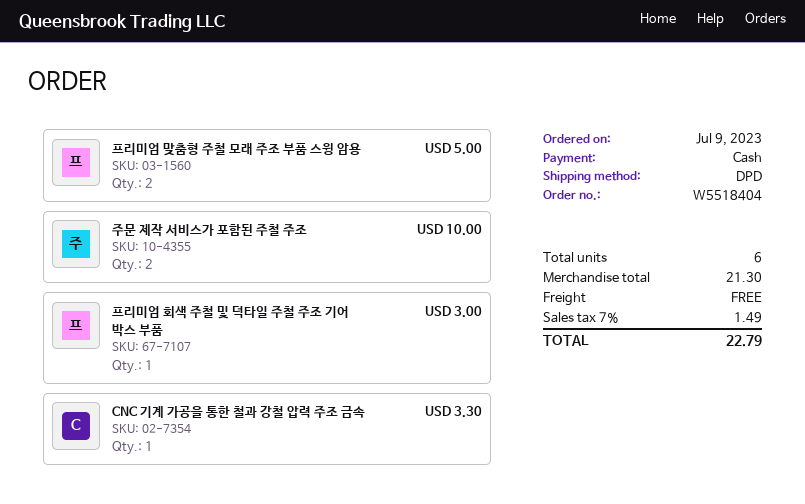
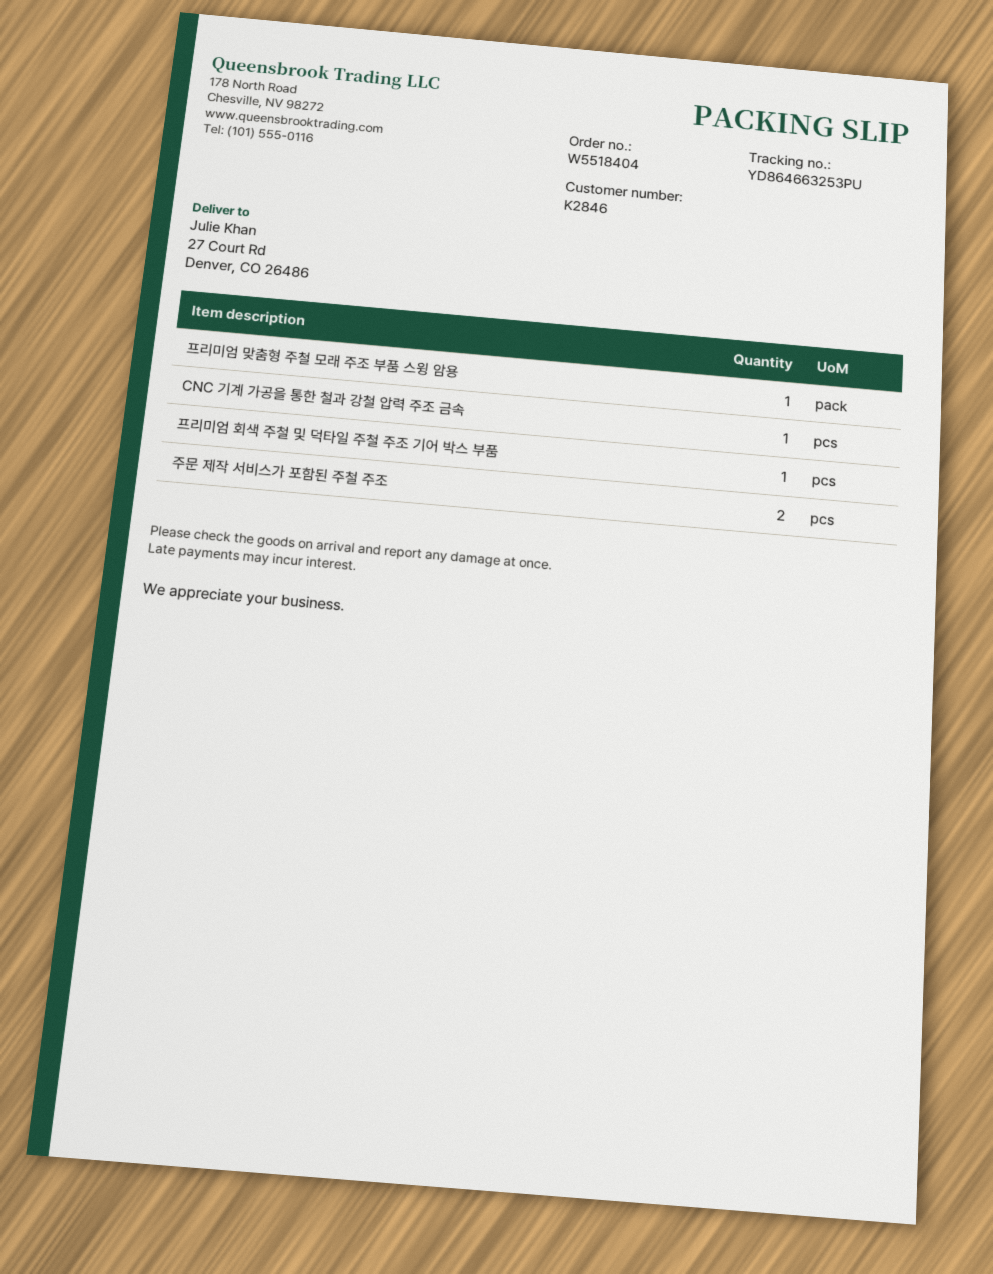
프리미엄 맞춤형 주철 모래 주조 부품 스윙 암용: 2 -> 1

